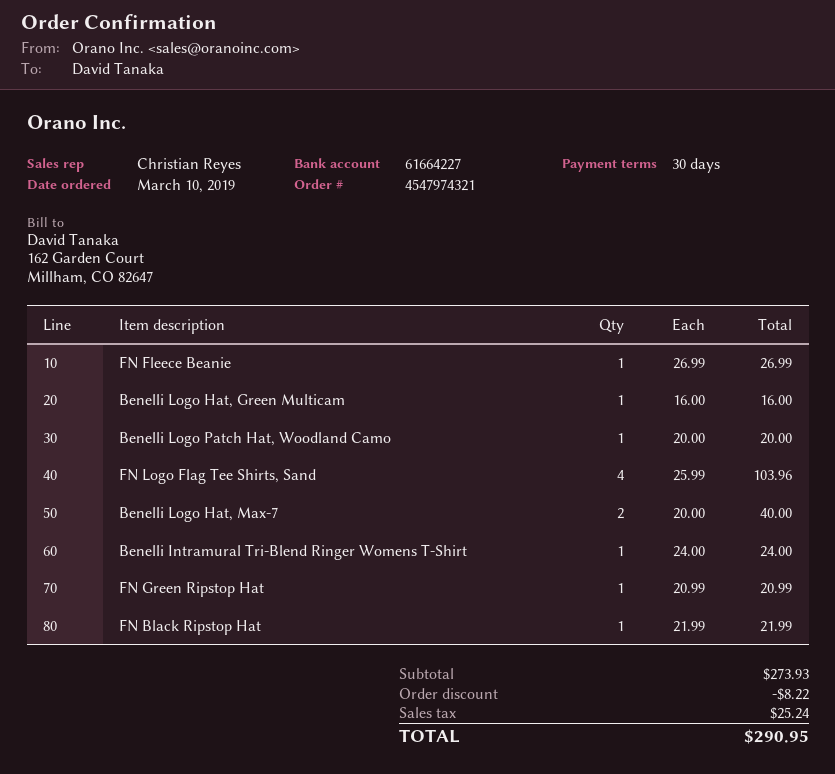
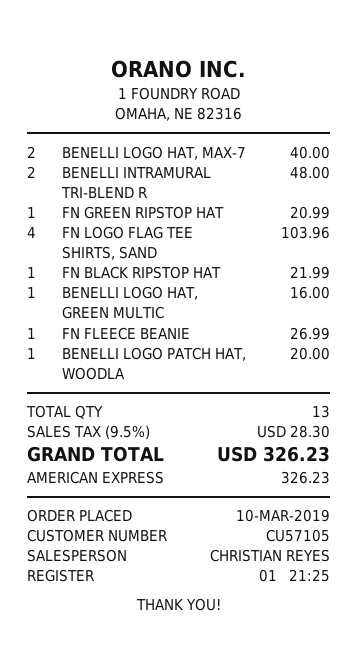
Benelli Intramural Tri-Blend Ringer Womens T-Shirt: 1 for 24.00 -> 2 for 48.00
discount: 8.22 -> none
tax: 25.24 -> 28.30
total: 290.95 -> 326.23

